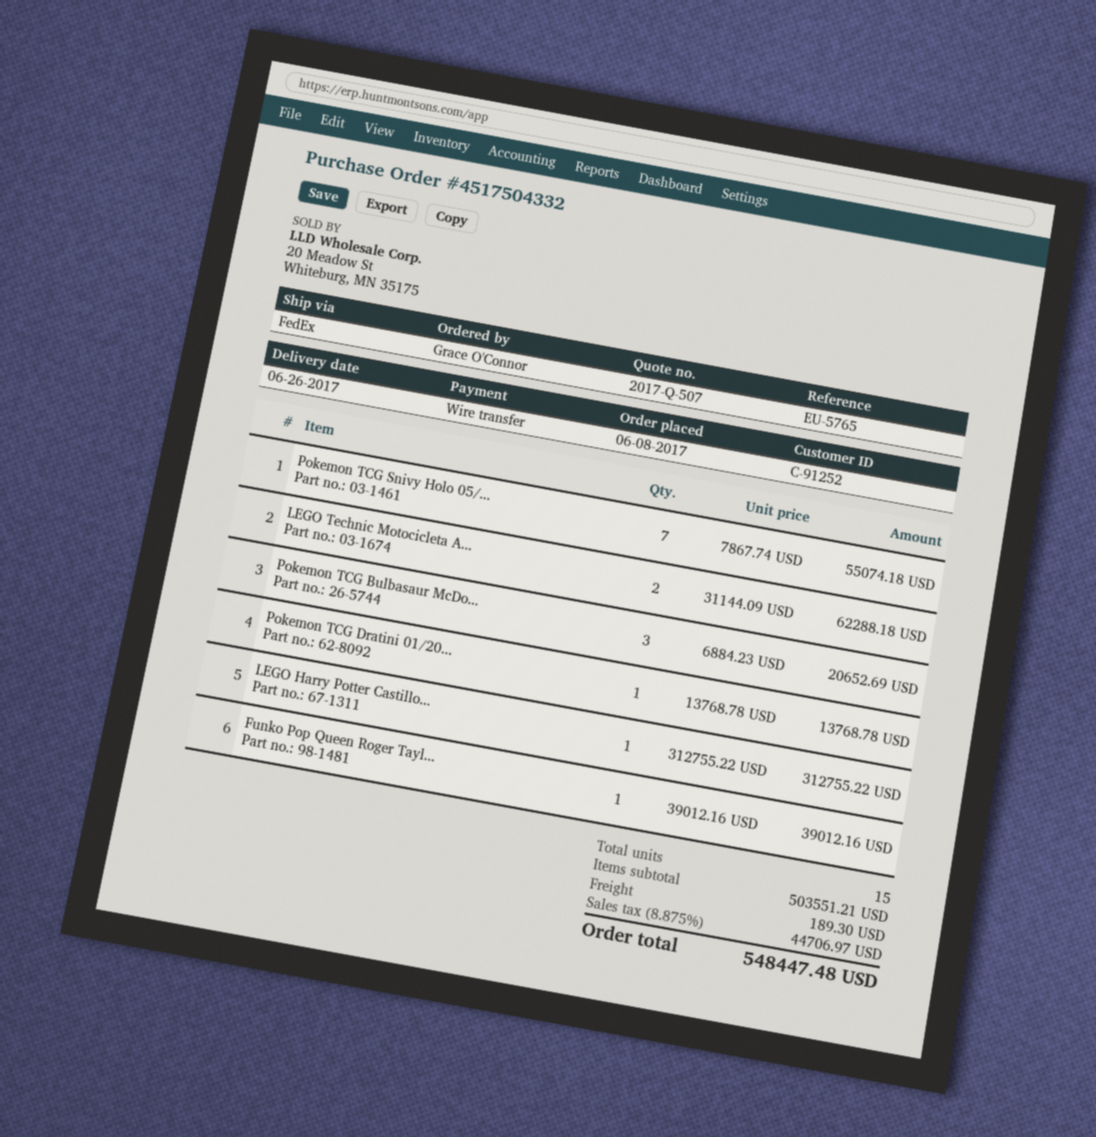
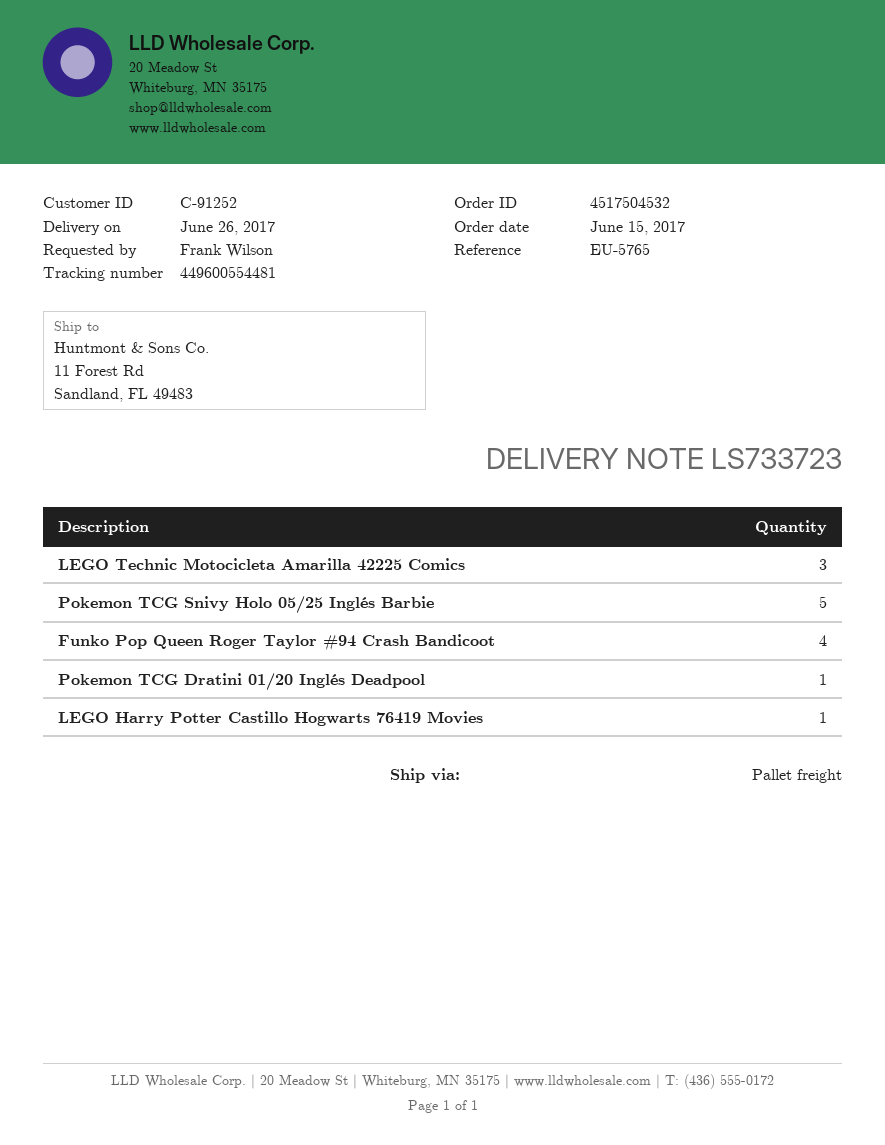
order number: 4517504332 -> 4517504532
order date: 2017-06-08 -> 2017-06-15
ordered by: Grace O'Connor -> Frank Wilson
shipping method: FedEx -> pallet freight
Pokemon TCG Snivy Holo 05/...: 7 -> 5
LEGO Technic Motocicleta A...: 2 -> 3
Pokemon TCG Bulbasaur McDo...: 3 -> none
Funko Pop Queen Roger Tayl...: 1 -> 4

